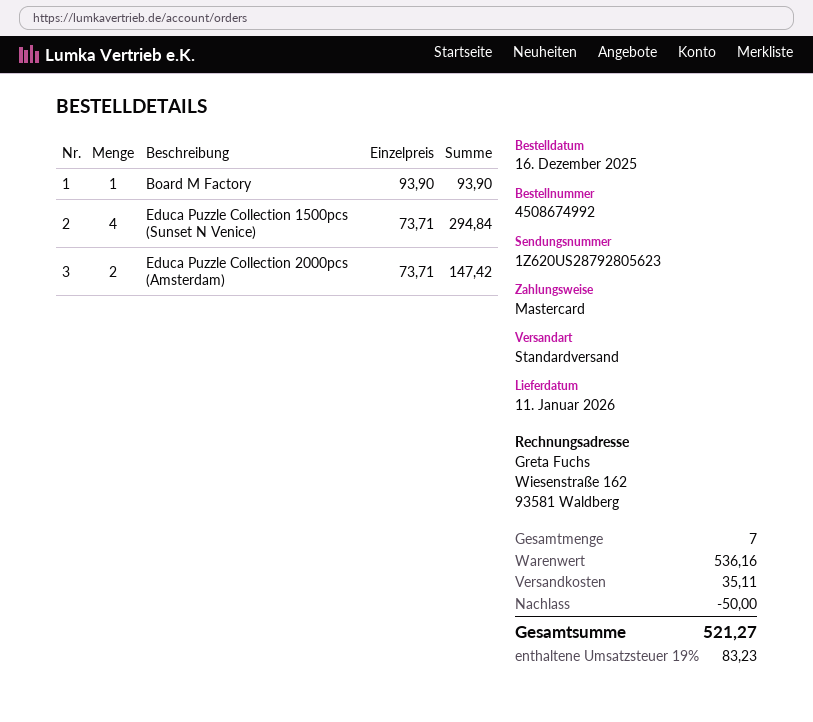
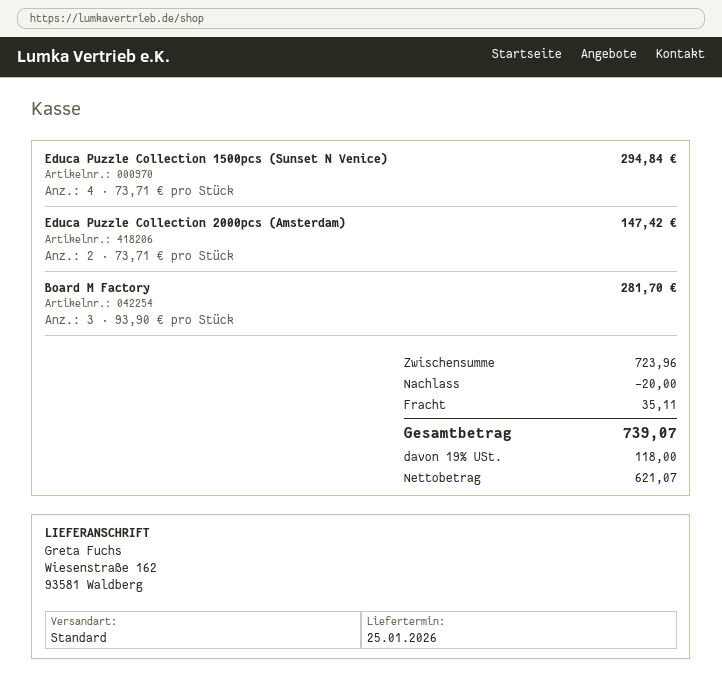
delivery date: 2026-01-11 -> 2026-01-25
Board M Factory: 1 x 93.90 = 93.90 -> 3 x 93.90 = 281.70
subtotal: 536.16 -> 723.96
discount: 50.00 -> 20.00
tax: 19% = 83.23 -> 19% = 118.00
total: 521.27 -> 739.07

